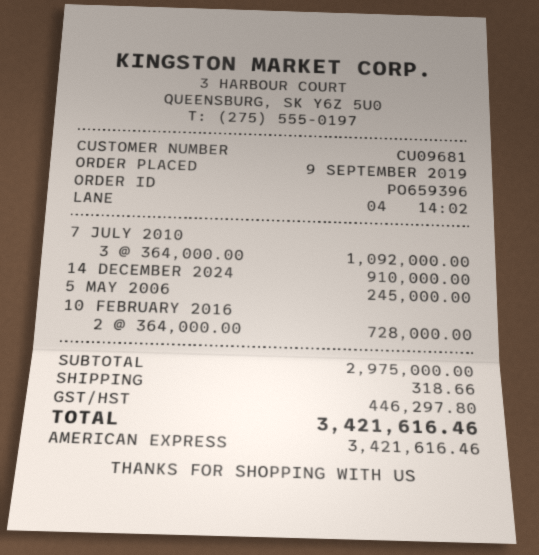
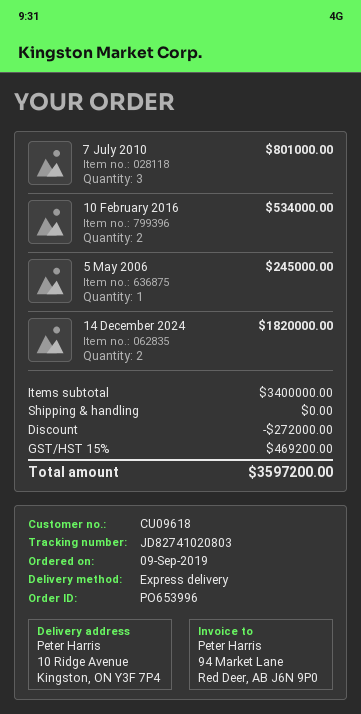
order number: PO659396 -> PO653996
customer number: CU09681 -> CU09618
7 JULY 2010: 3 for 1092000.00 -> 3 for 801000.00
14 DECEMBER 2024: 1 for 910000.00 -> 2 for 1820000.00
10 FEBRUARY 2016: 2 for 728000.00 -> 2 for 534000.00
subtotal: 2975000.00 -> 3400000.00
discount: none -> 272000.00
shipping: 318.66 -> 0.00
tax: 446297.80 -> 469200.00
total: 3421616.46 -> 3597200.00

